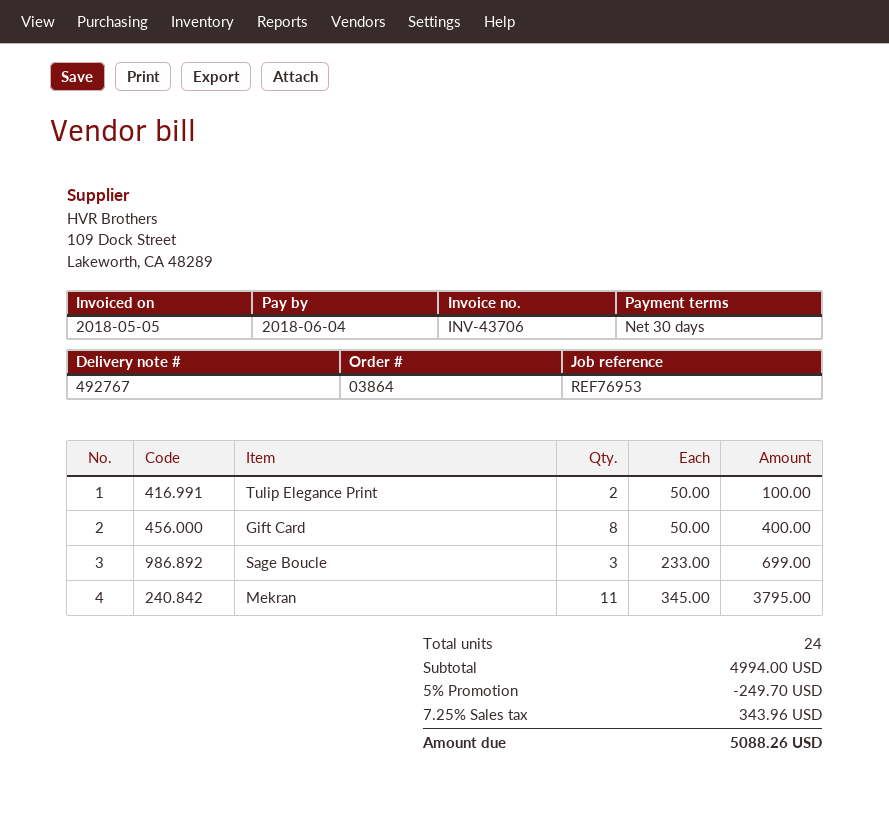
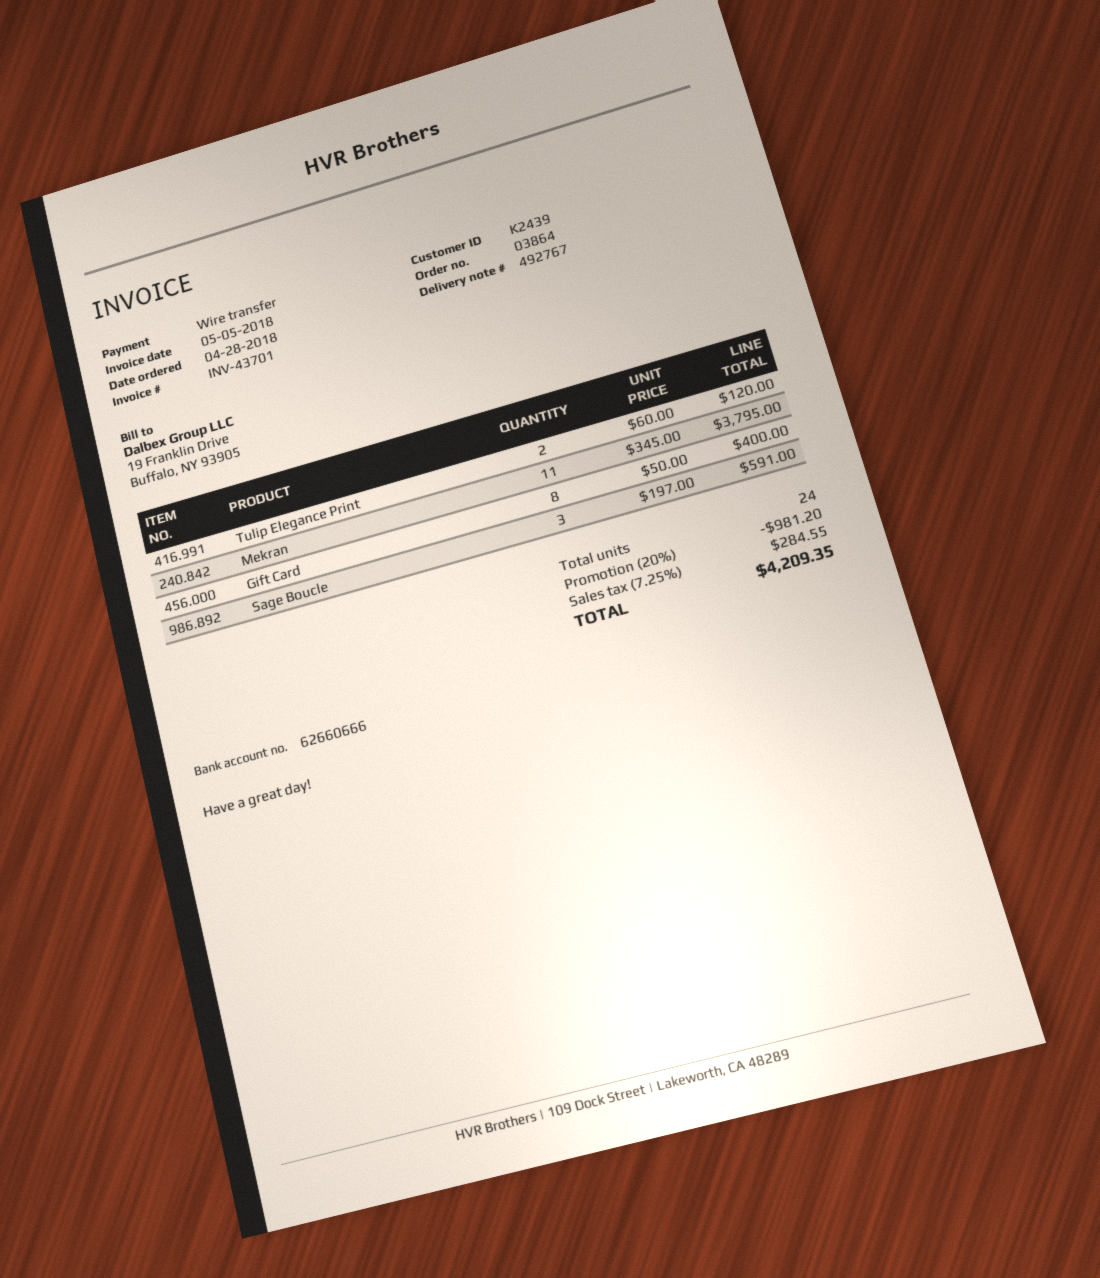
invoice number: INV-43706 -> INV-43701
Tulip Elegance Print: 2 x 50.00 = 100.00 -> 2 x 60.00 = 120.00
Sage Boucle: 3 x 233.00 = 699.00 -> 3 x 197.00 = 591.00
discount: 5% = 249.70 -> 20% = 981.20
tax: 7.25% = 343.96 -> 7.25% = 284.55
total: 5088.26 -> 4209.35

